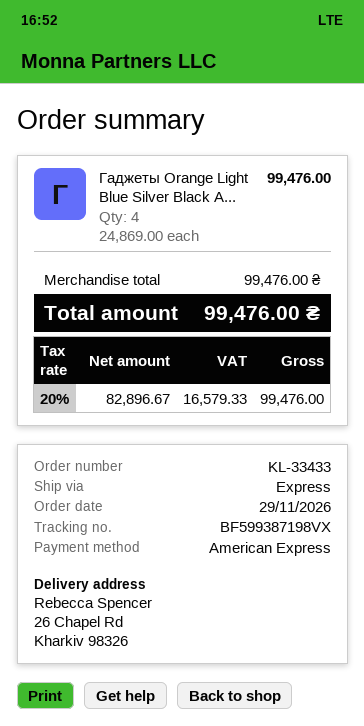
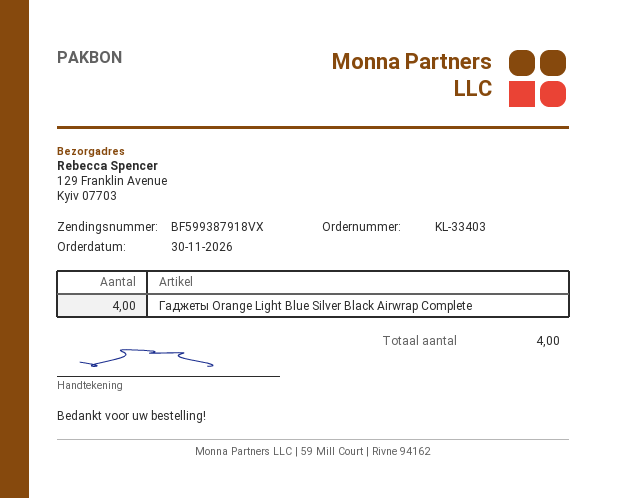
order number: KL-33433 -> KL-33403
order date: 2026-11-29 -> 2026-11-30
tracking number: BF599387198VX -> BF599387918VX
ship to: 26 Chapel Rd, Kharkiv 98326 -> 129 Franklin Avenue, Kyiv 07703

